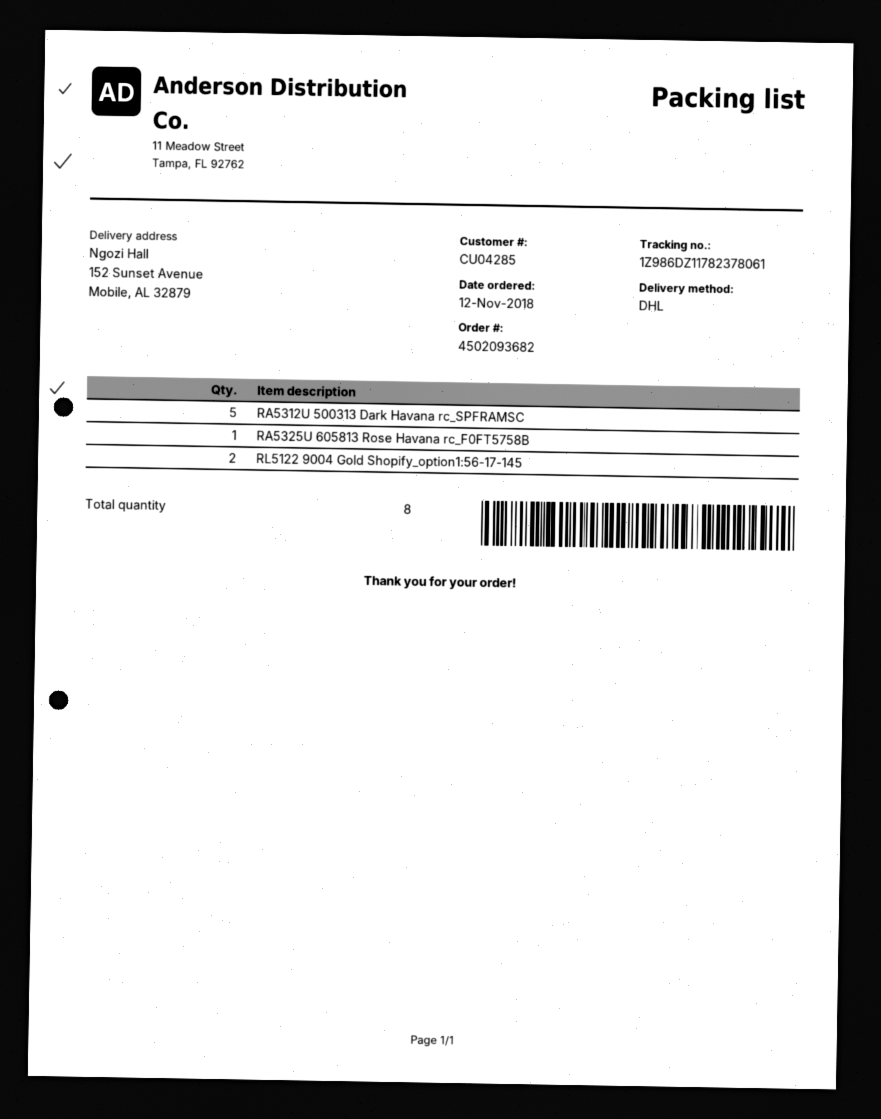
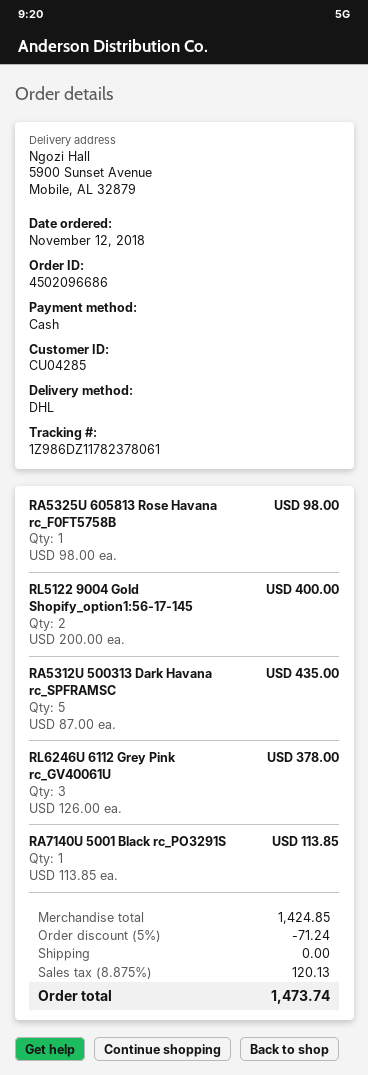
order number: 4502093682 -> 4502096686
ship to: 152 Sunset Avenue, Mobile, AL 32879 -> 5900 Sunset Avenue, Mobile, AL 32879
RL6246U 6112 Grey Pink rc_GV40061U: none -> 3
RA7140U 5001 Black rc_PO3291S: none -> 1

